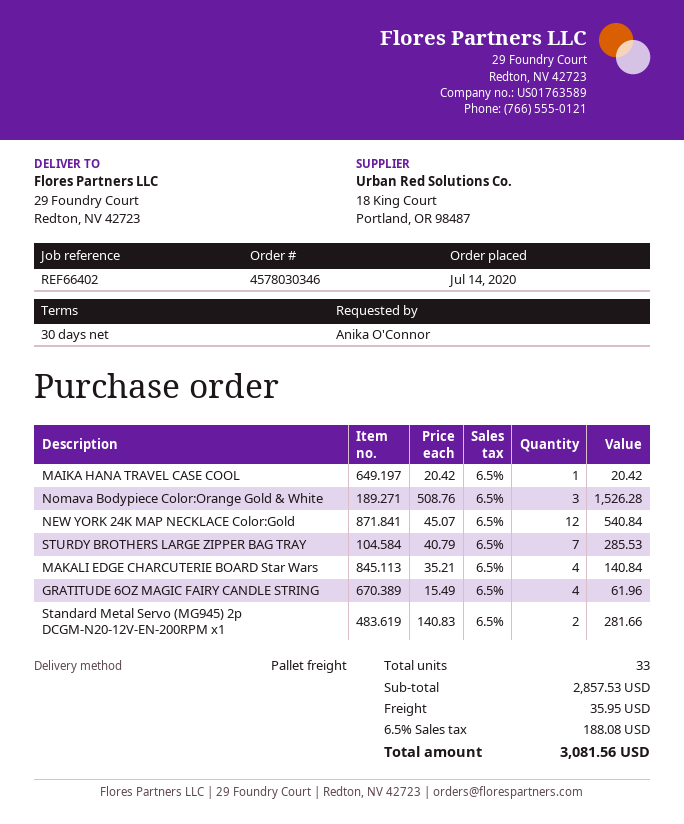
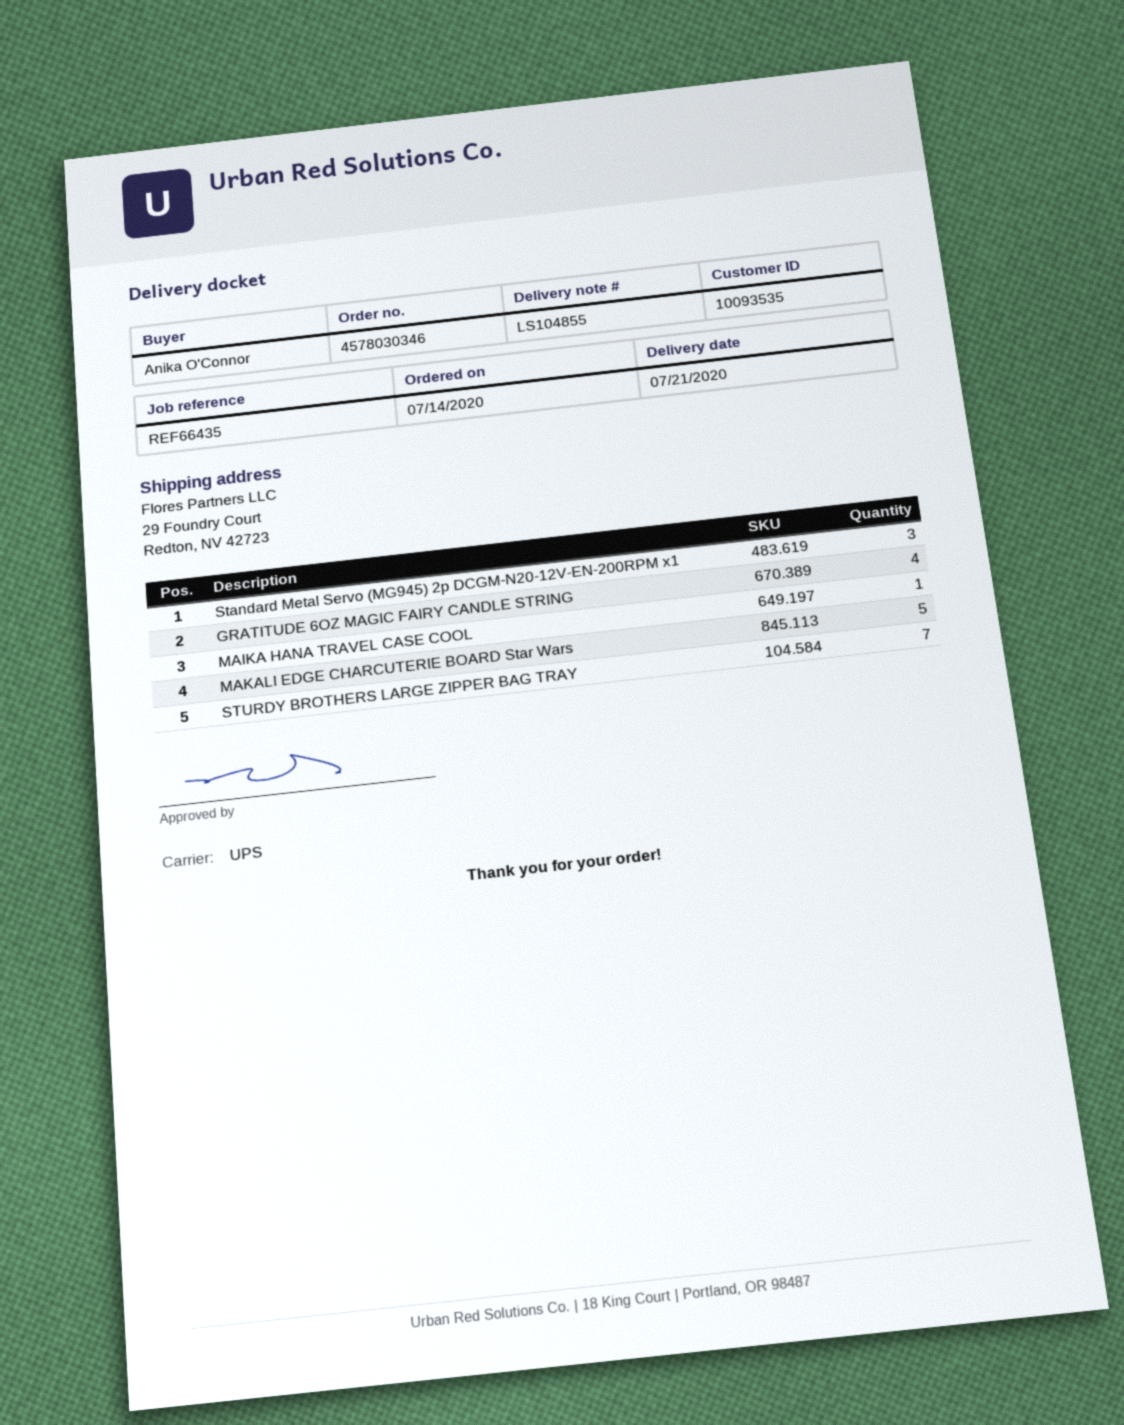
reference: REF66402 -> REF66435
shipping method: pallet freight -> UPS
Nomava Bodypiece Color:Orange Gold & White: 3 -> none
NEW YORK 24K MAP NECKLACE Color:Gold: 12 -> none
MAKALI EDGE CHARCUTERIE BOARD Star Wars: 4 -> 5
Standard Metal Servo (MG945) 2p DCGM-N20-12V-EN-200RPM x1: 2 -> 3

